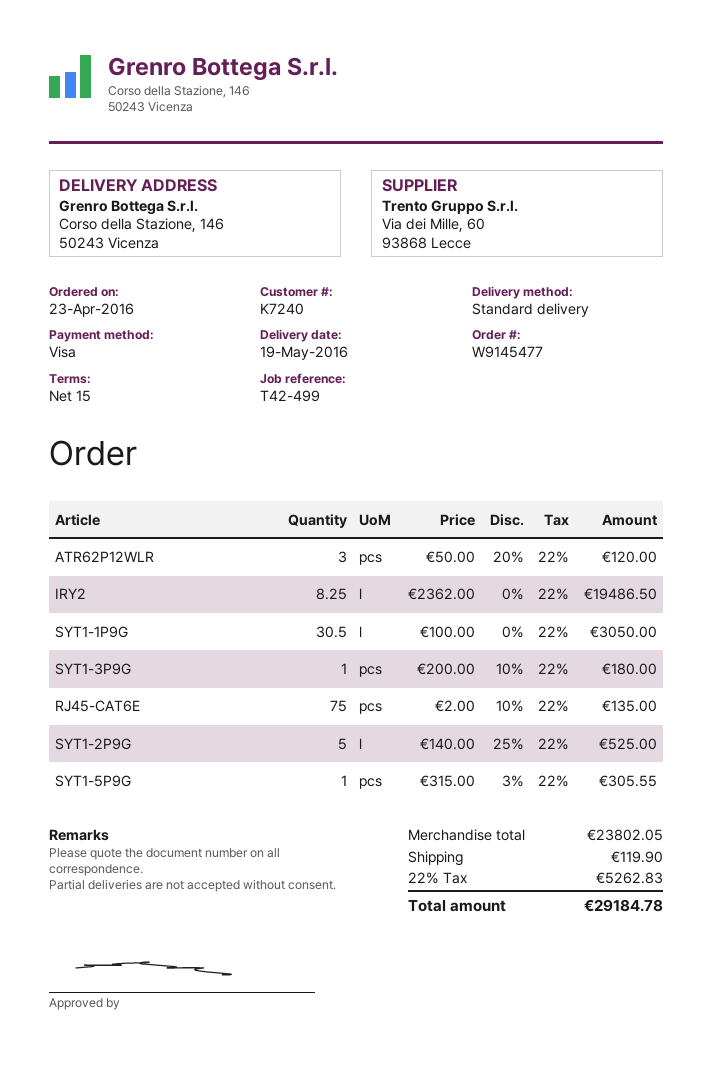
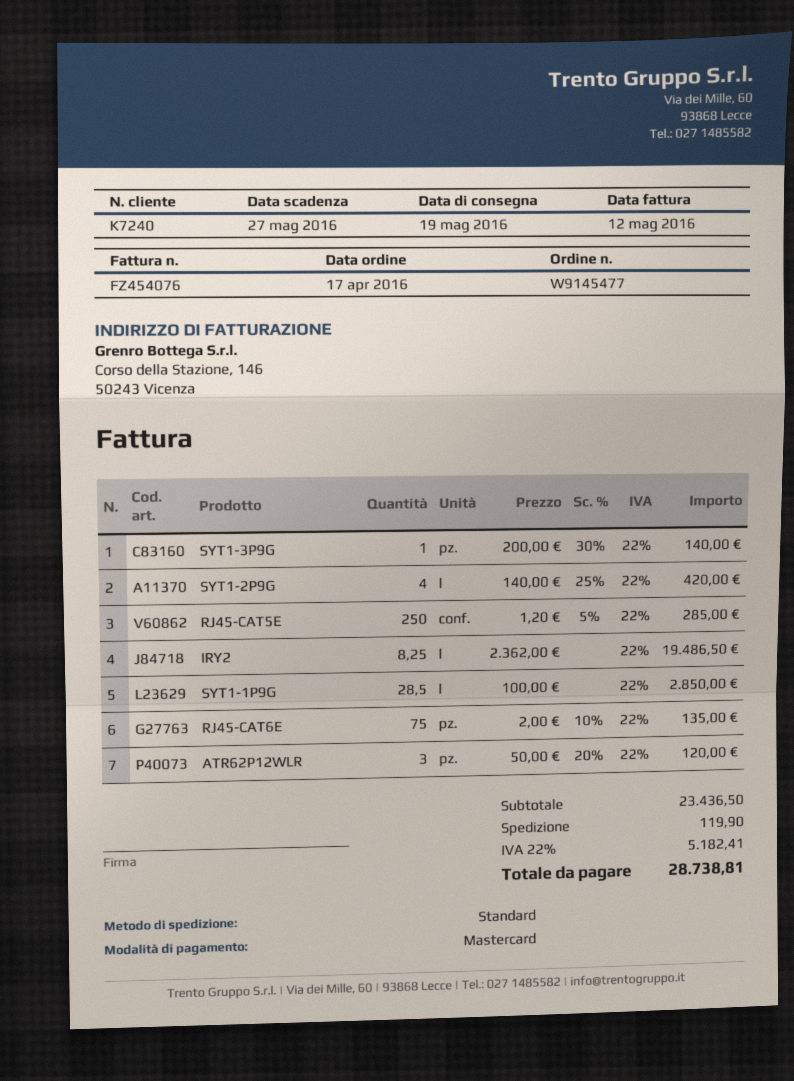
order date: 2016-04-23 -> 2016-04-17
payment method: Visa -> Mastercard
SYT1-1P9G: 30.5 x 100.00 = 3050.00 -> 28.5 x 100.00 = 2850.00
SYT1-3P9G: 1 x 200.00 - 10% = 180.00 -> 1 x 200.00 - 30% = 140.00
SYT1-2P9G: 5 x 140.00 - 25% = 525.00 -> 4 x 140.00 - 25% = 420.00
SYT1-5P9G: 1 x 315.00 - 3% = 305.55 -> none
RJ45-CAT5E: none -> 250 x 1.20 - 5% = 285.00
subtotal: 23802.05 -> 23436.50
tax: 22% = 5262.83 -> 22% = 5182.41
total: 29184.78 -> 28738.81

